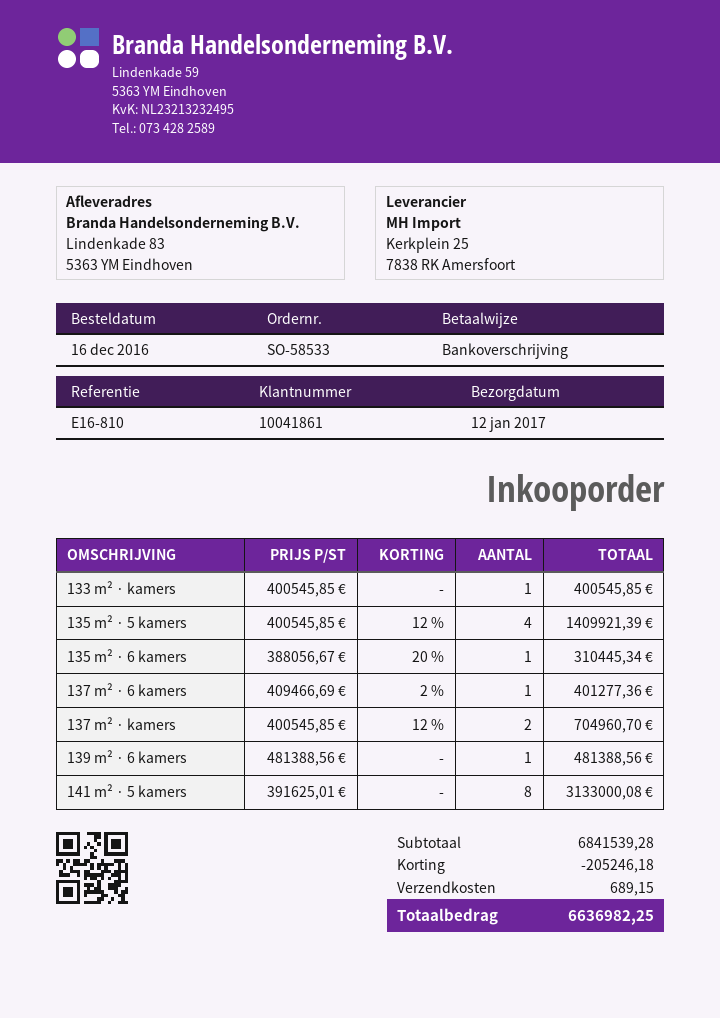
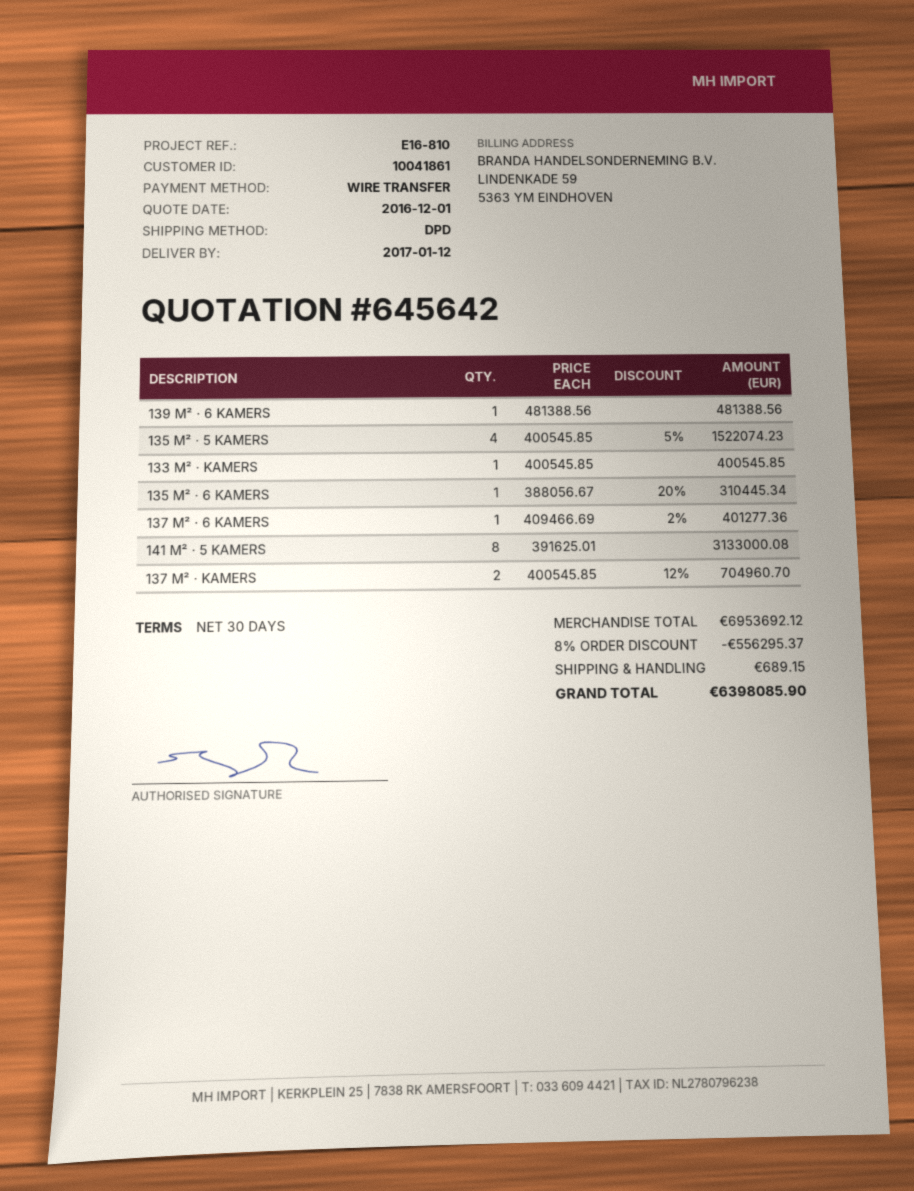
135 m² · 5 kamers: 4 x 400545.85 - 12% = 1409921.39 -> 4 x 400545.85 - 5% = 1522074.23
subtotal: 6841539.28 -> 6953692.12
discount: 205246.18 -> 556295.37
total: 6636982.25 -> 6398085.90

